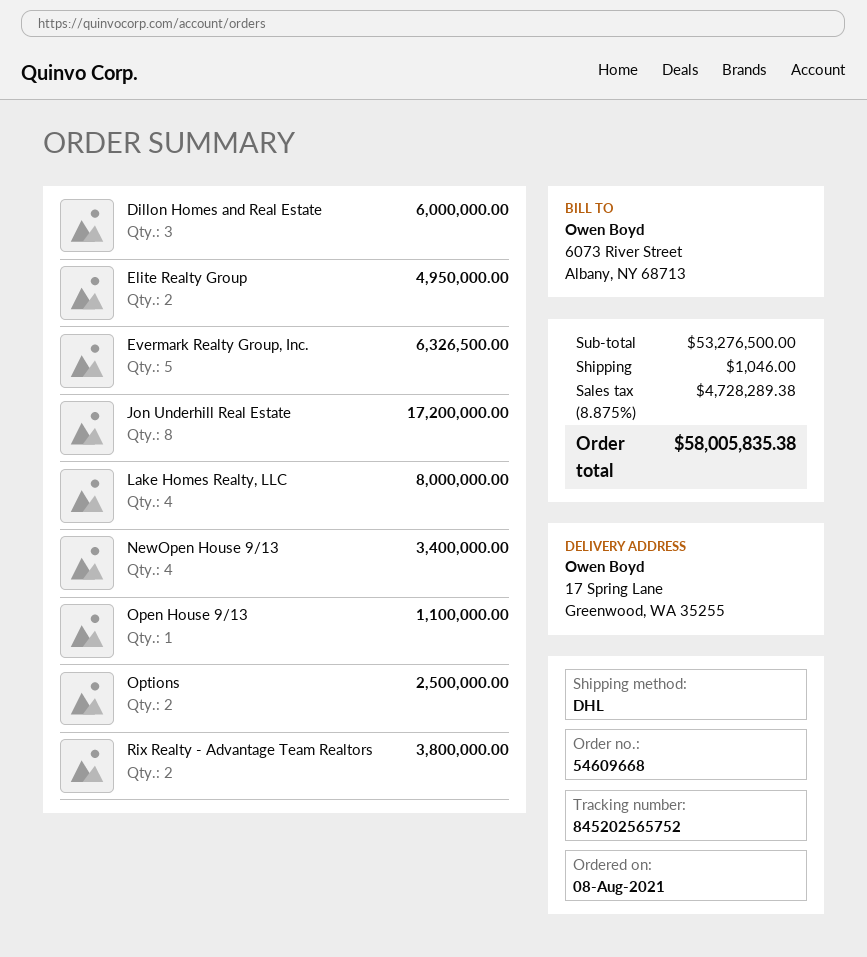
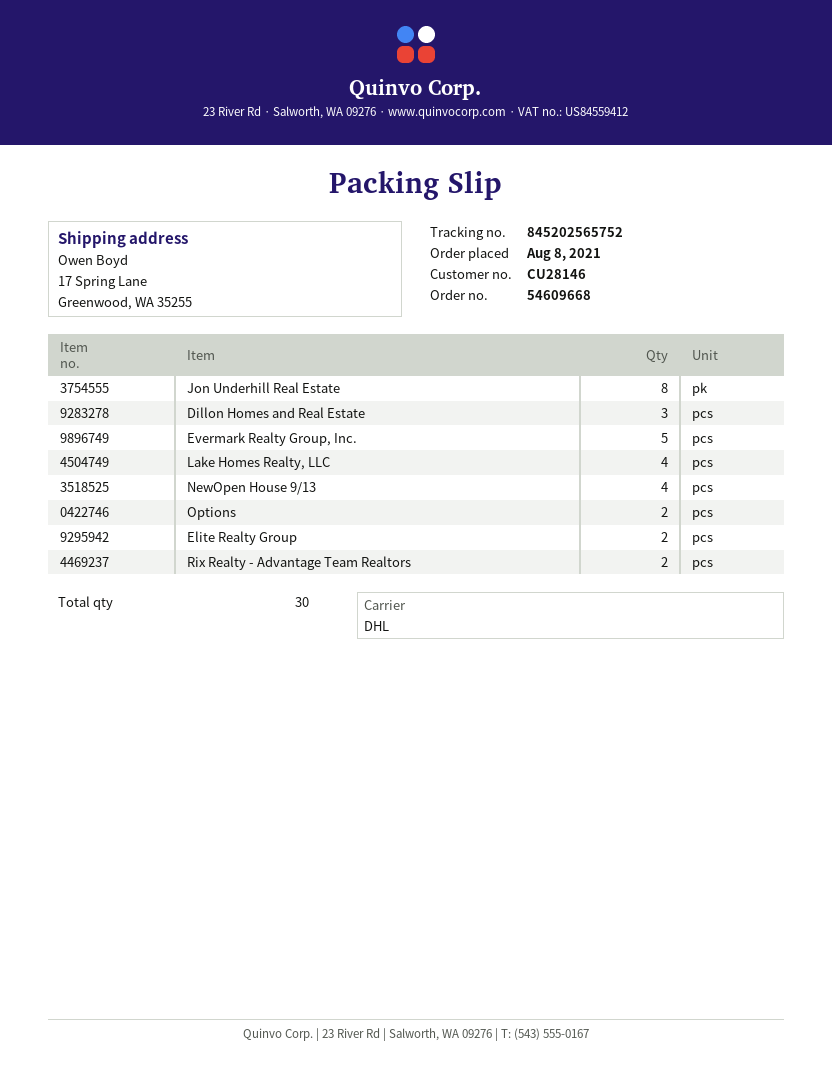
Open House 9/13: 1 -> none

